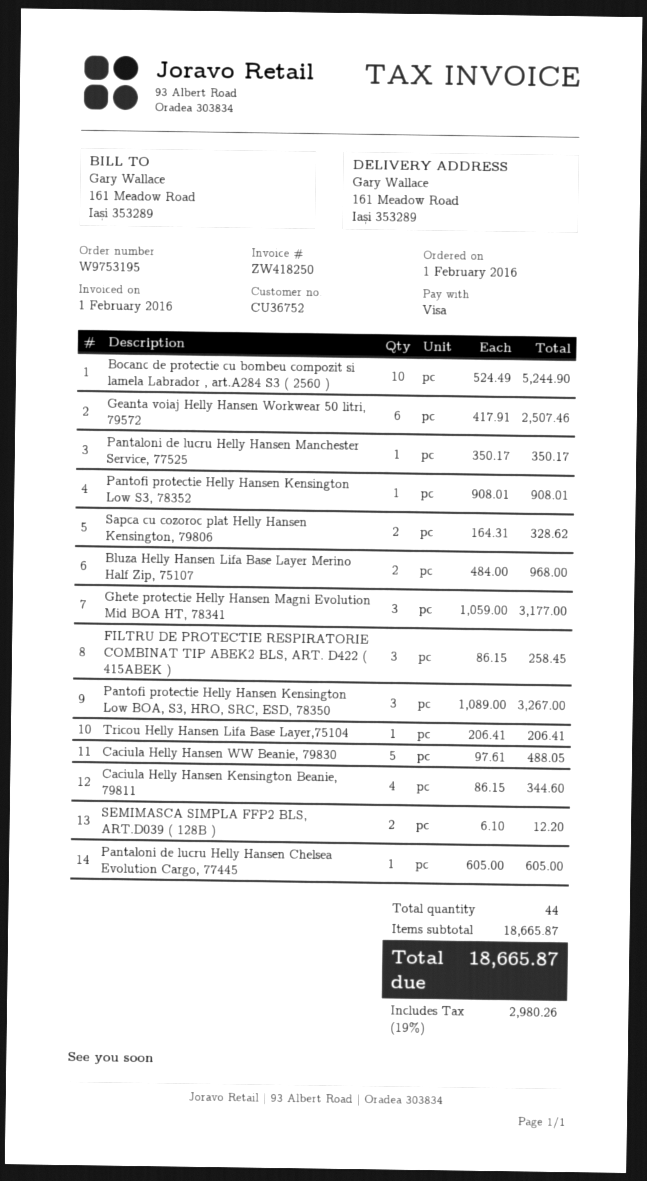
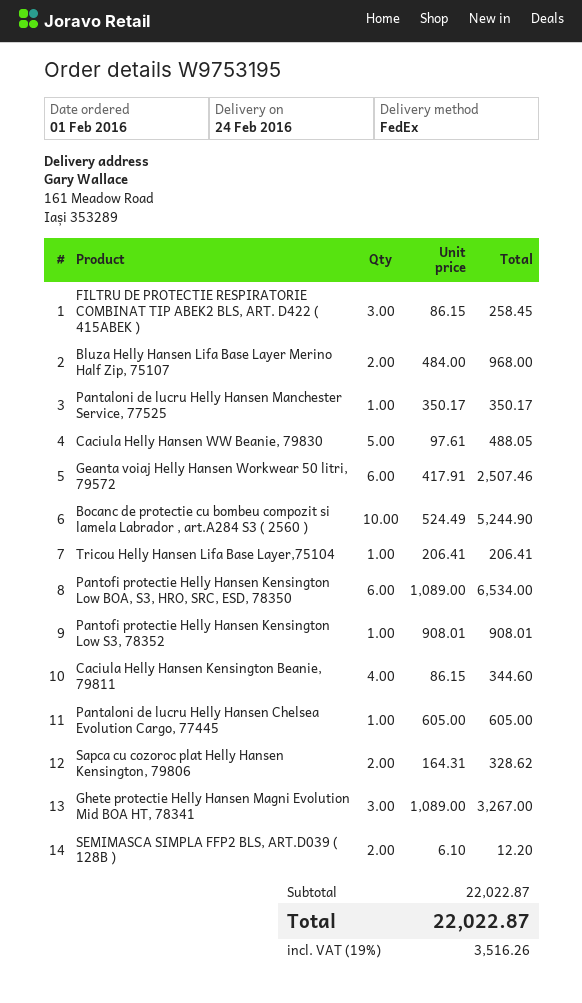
Ghete protectie Helly Hansen Magni Evolution Mid BOA HT, 78341: 3 x 1059.00 = 3177.00 -> 3 x 1089.00 = 3267.00
Pantofi protectie Helly Hansen Kensington Low BOA, S3, HRO, SRC, ESD, 78350: 3 x 1089.00 = 3267.00 -> 6 x 1089.00 = 6534.00
subtotal: 18665.87 -> 22022.87
tax: 19% = 2980.26 -> 19% = 3516.26
total: 18665.87 -> 22022.87

